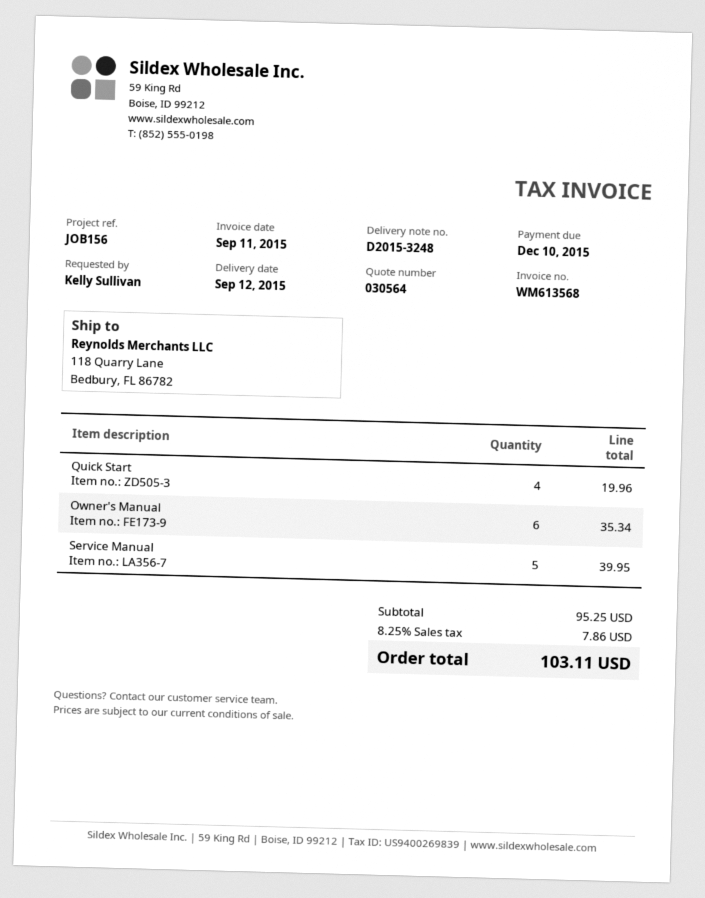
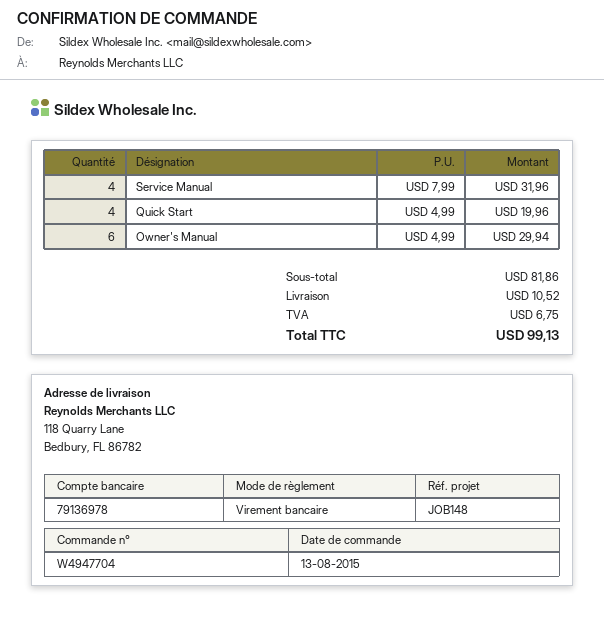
reference: JOB156 -> JOB148
Owner's Manual: 6 for 35.34 -> 6 for 29.94
Service Manual: 5 for 39.95 -> 4 for 31.96
subtotal: 95.25 -> 81.86
shipping: none -> 10.52
tax: 7.86 -> 6.75
total: 103.11 -> 99.13

